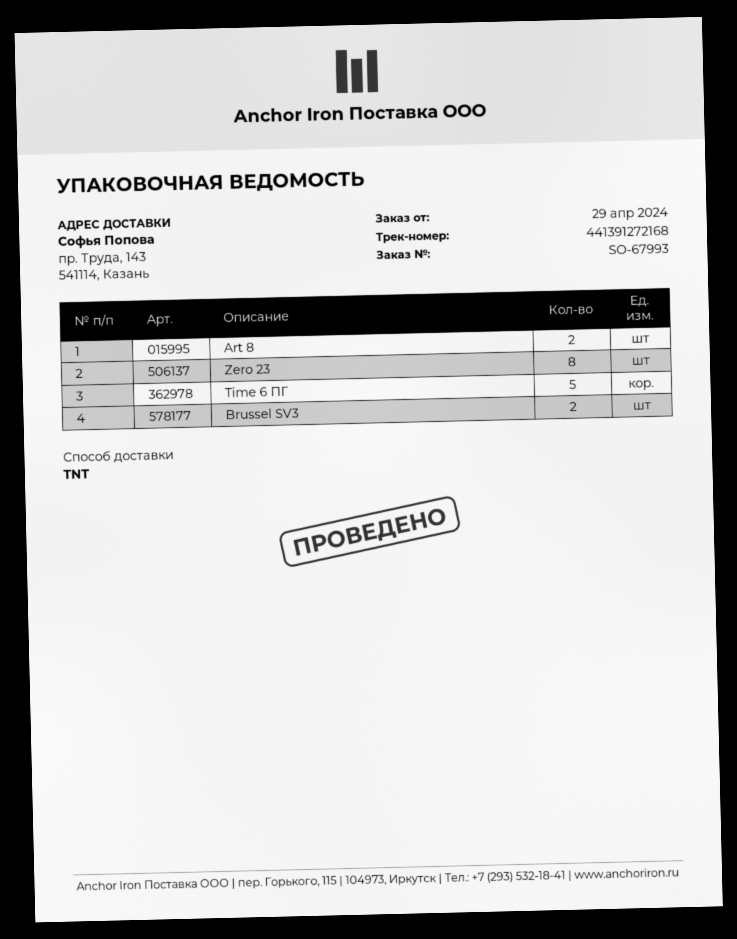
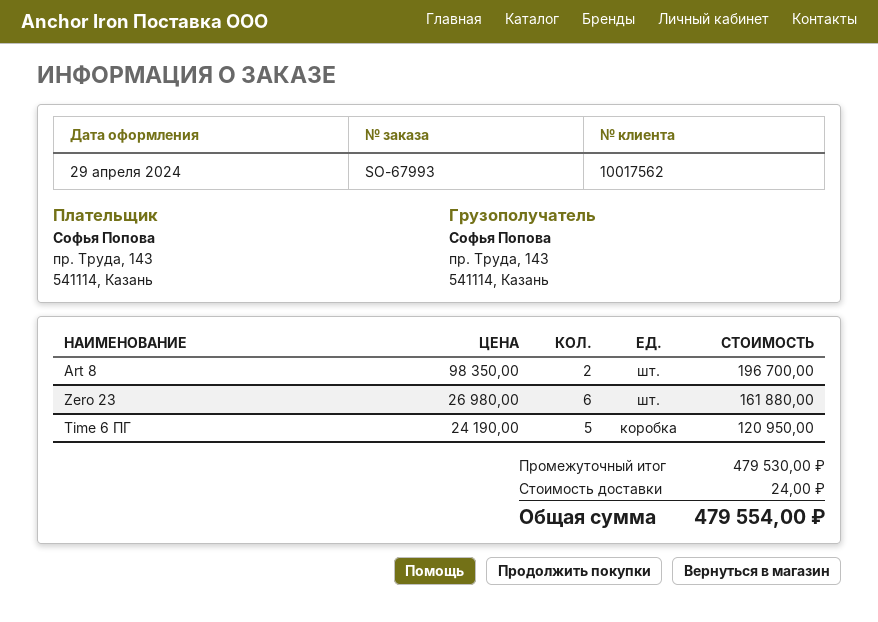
Zero 23: 8 -> 6
Brussel SV3: 2 -> none

